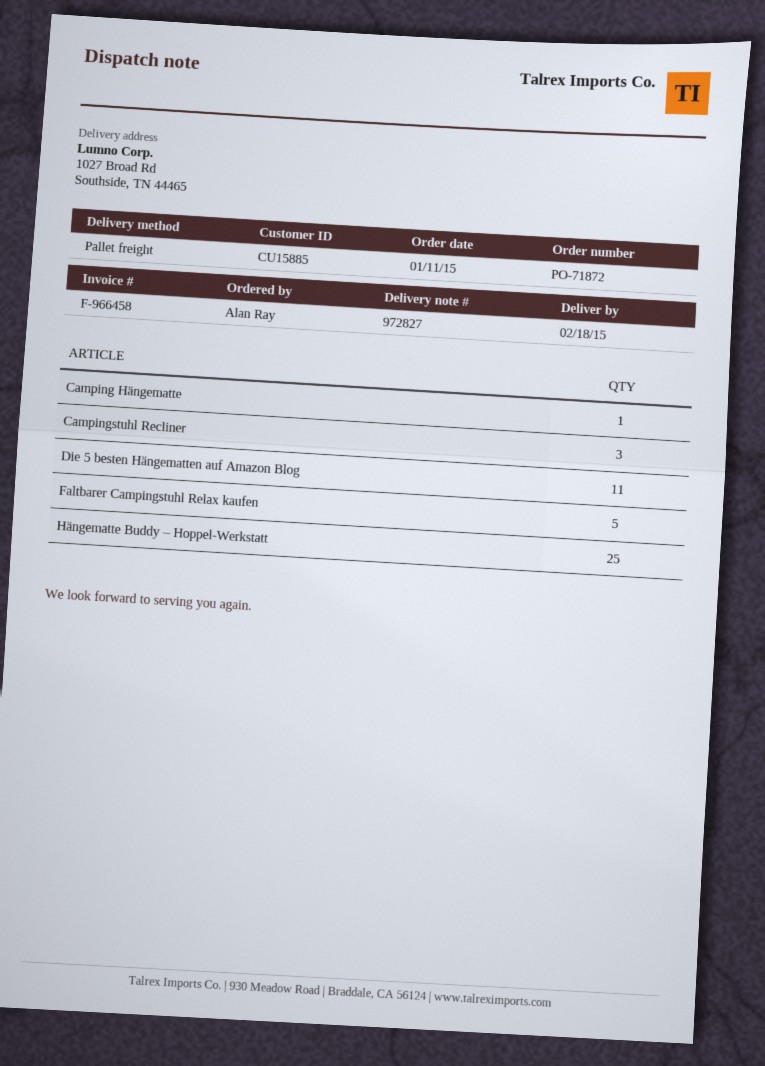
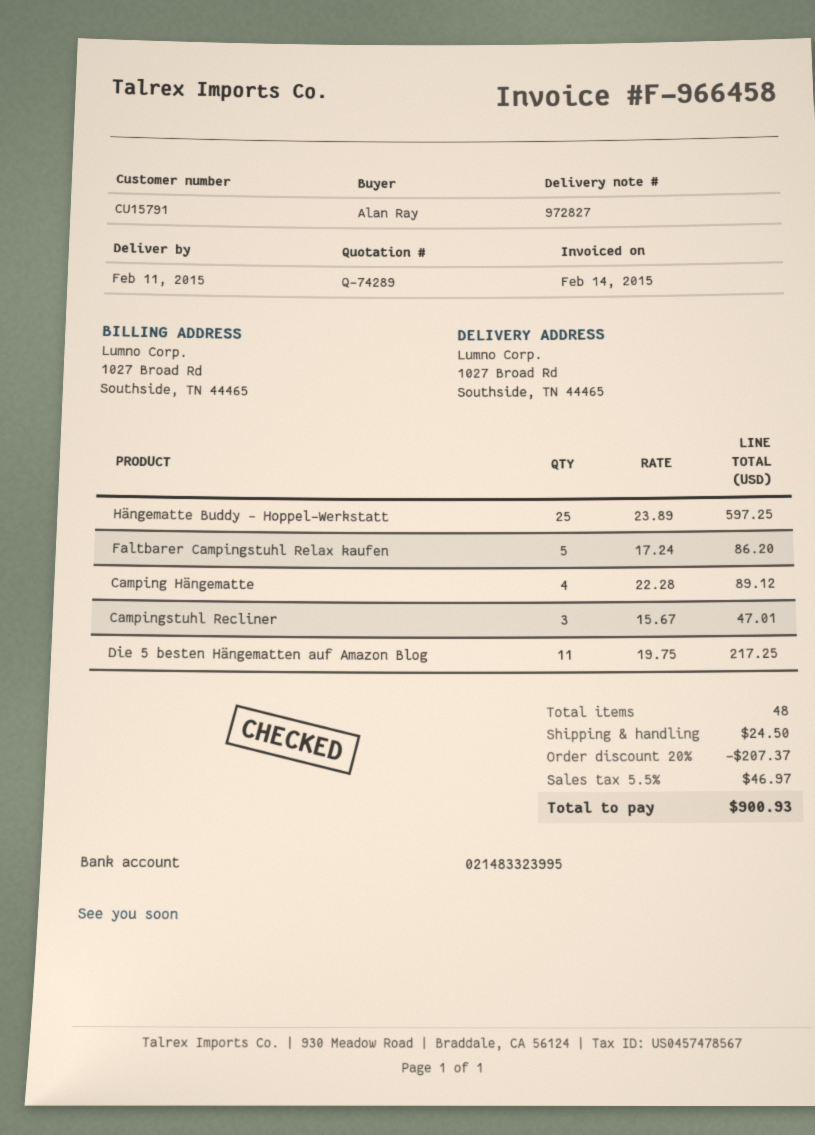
delivery date: 2015-02-18 -> 2015-02-11
customer number: CU15885 -> CU15791
Camping Hängematte: 1 -> 4

